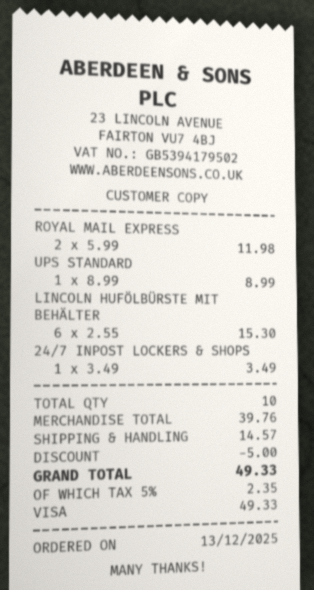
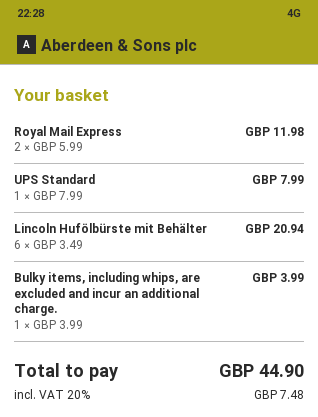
UPS STANDARD: 1 x 8.99 = 8.99 -> 1 x 7.99 = 7.99
LINCOLN HUFÖLBÜRSTE MIT BEHÄLTER: 6 x 2.55 = 15.30 -> 6 x 3.49 = 20.94
24/7 INPOST LOCKERS & SHOPS: 1 x 3.49 = 3.49 -> none
Bulky items, including whips, are excluded and incur an additional charge.: none -> 1 x 3.99 = 3.99
discount: 5.00 -> none
shipping: 14.57 -> none
tax: 5% = 2.35 -> 20% = 7.48
total: 49.33 -> 44.90

